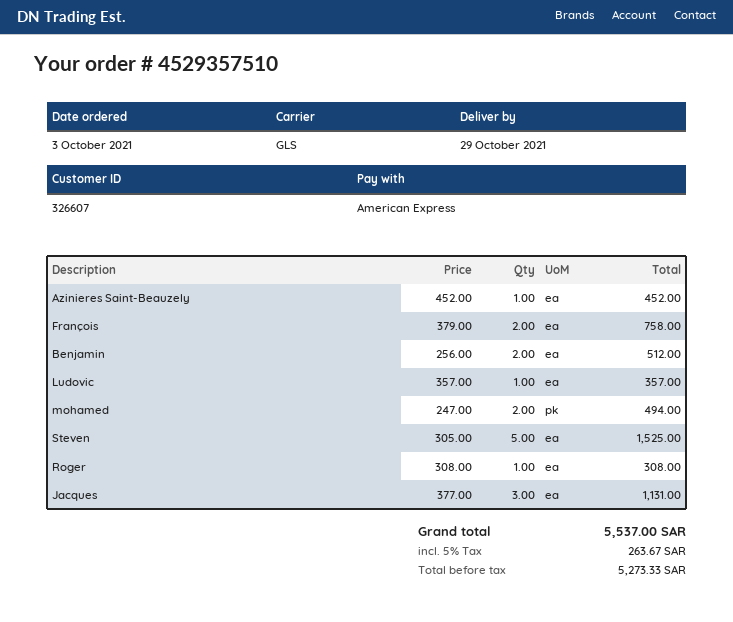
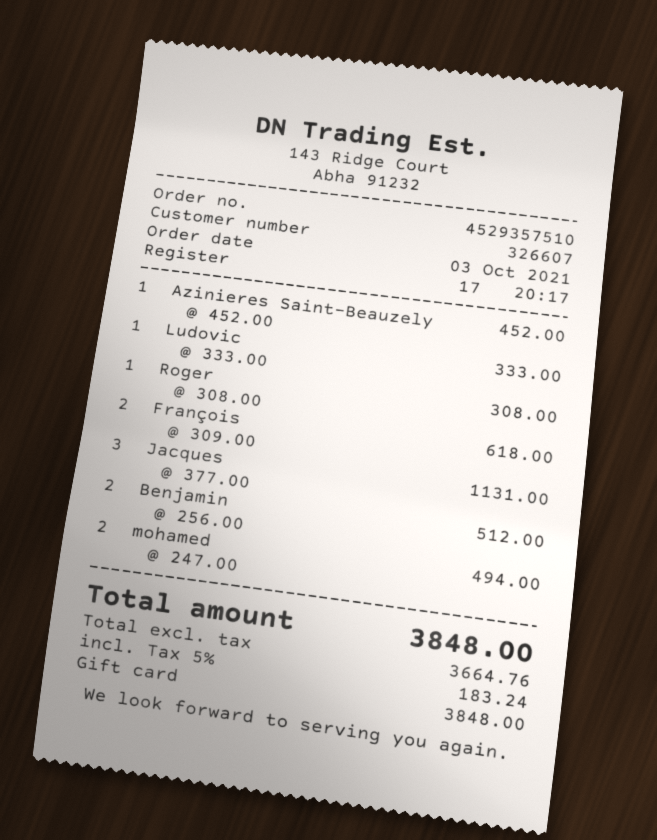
payment method: American Express -> gift card
François: 2 x 379.00 = 758.00 -> 2 x 309.00 = 618.00
Ludovic: 1 x 357.00 = 357.00 -> 1 x 333.00 = 333.00
Steven: 5 x 305.00 = 1525.00 -> none
net: 5273.33 -> 3664.76
tax: 5% = 263.67 -> 5% = 183.24
total: 5537.00 -> 3848.00

